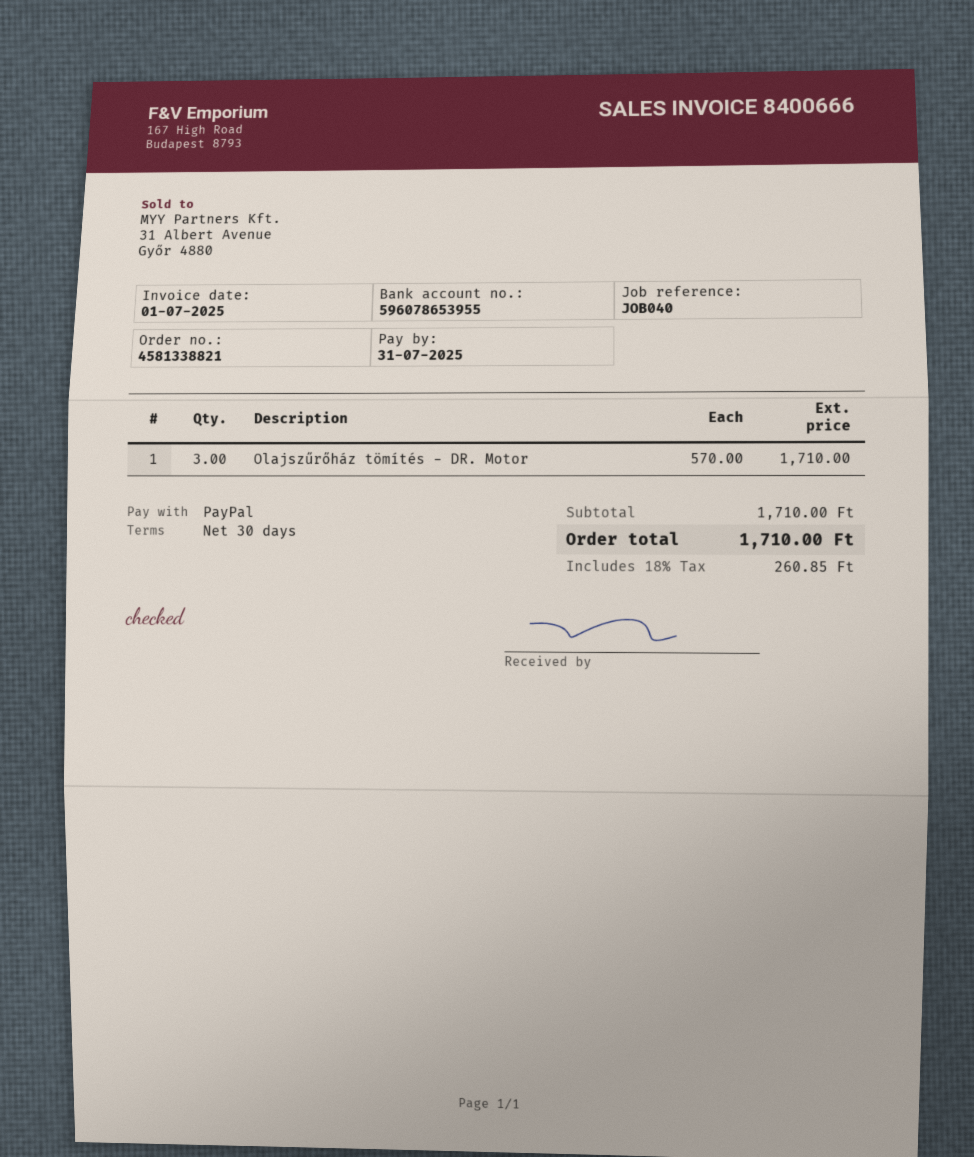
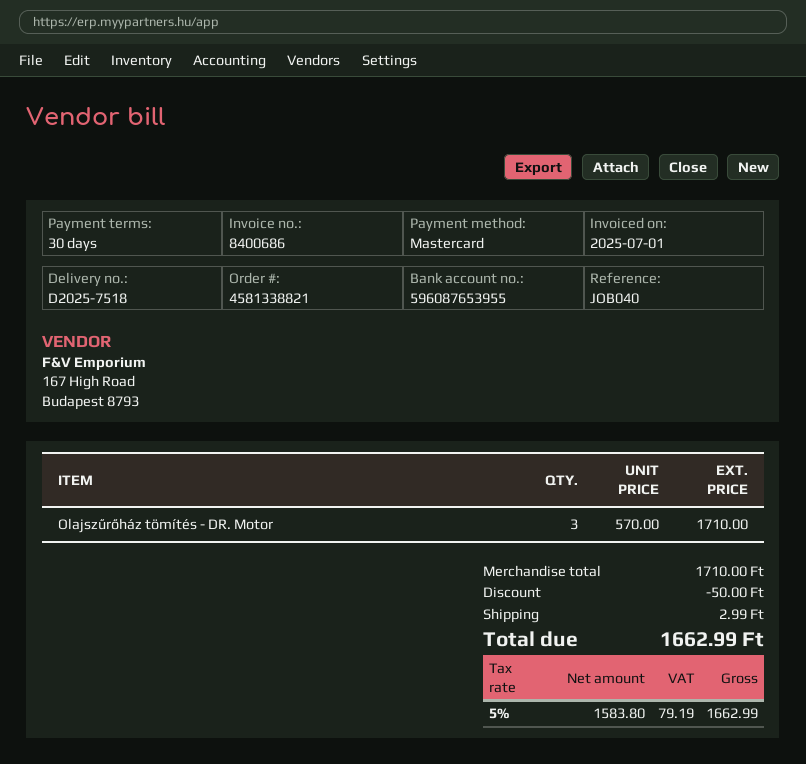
invoice number: 8400666 -> 8400686
payment method: PayPal -> Mastercard
bank account: 596078653955 -> 596087653955
discount: none -> 50.00
shipping: none -> 2.99
tax: 18% = 260.85 -> 5% = 79.19
total: 1710.00 -> 1662.99

